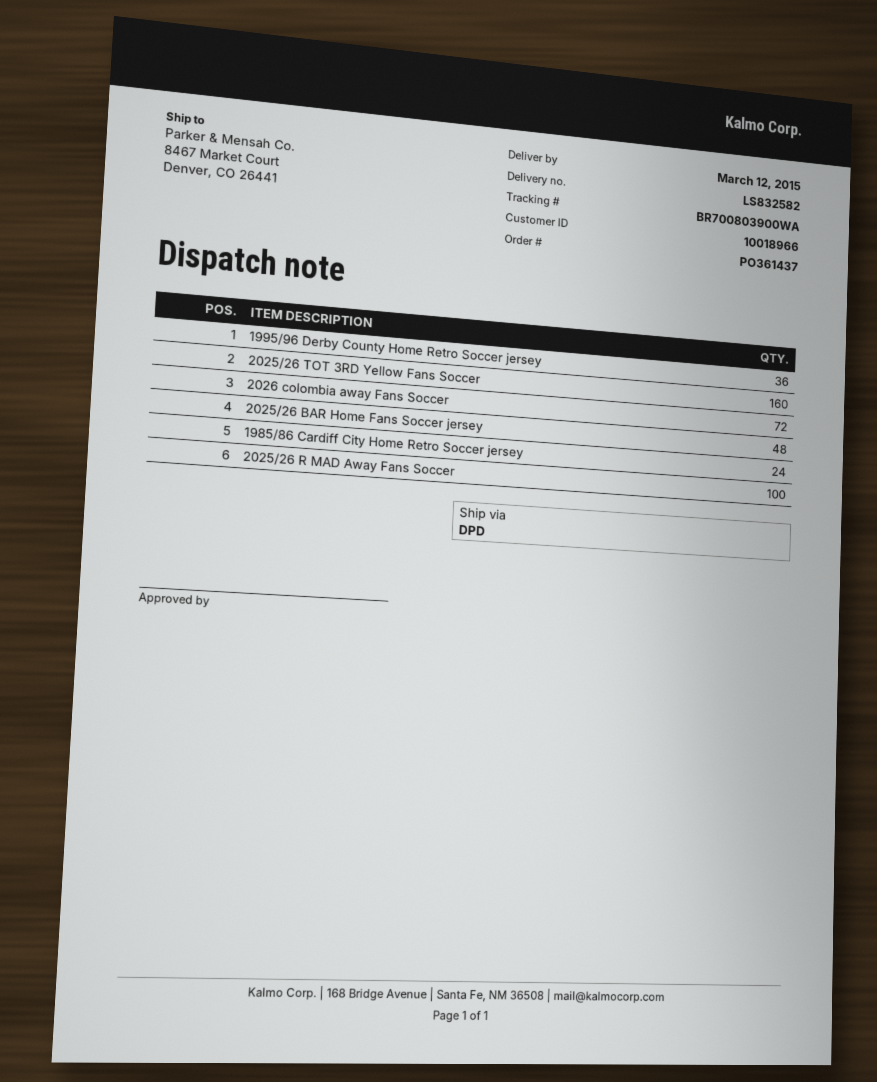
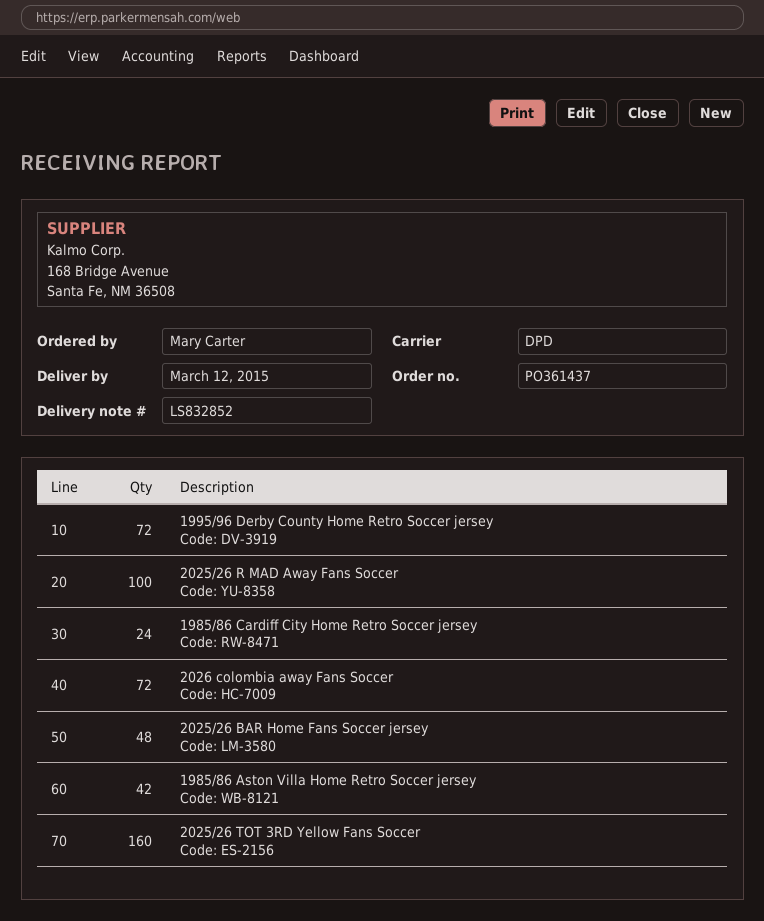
delivery note number: LS832582 -> LS832852
1995/96 Derby County Home Retro Soccer jersey: 36 -> 72
1985/86 Aston Villa Home Retro Soccer jersey: none -> 42

